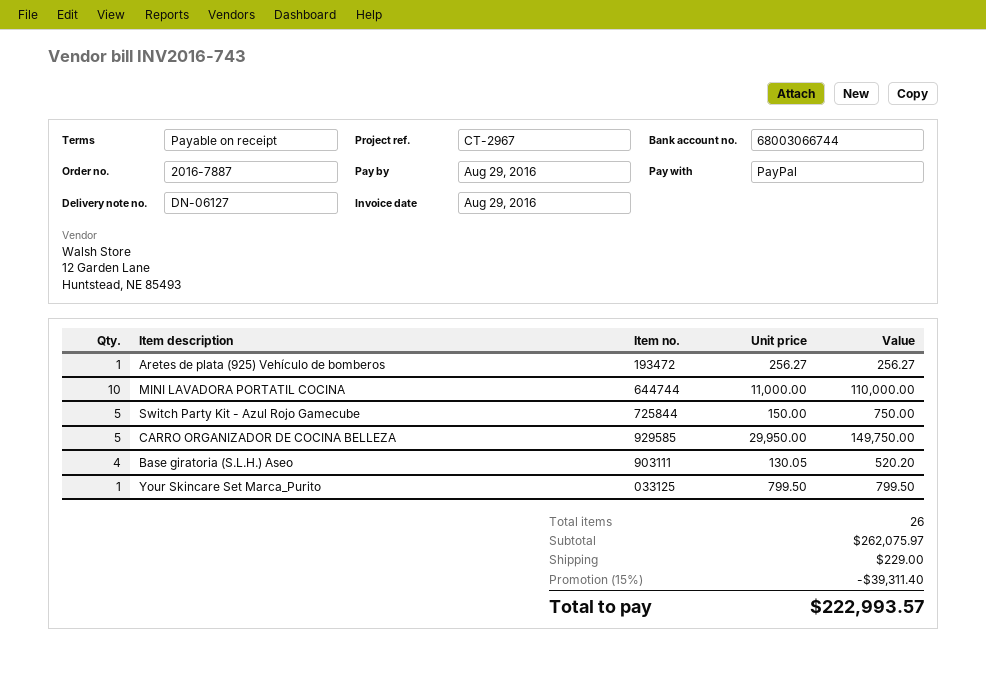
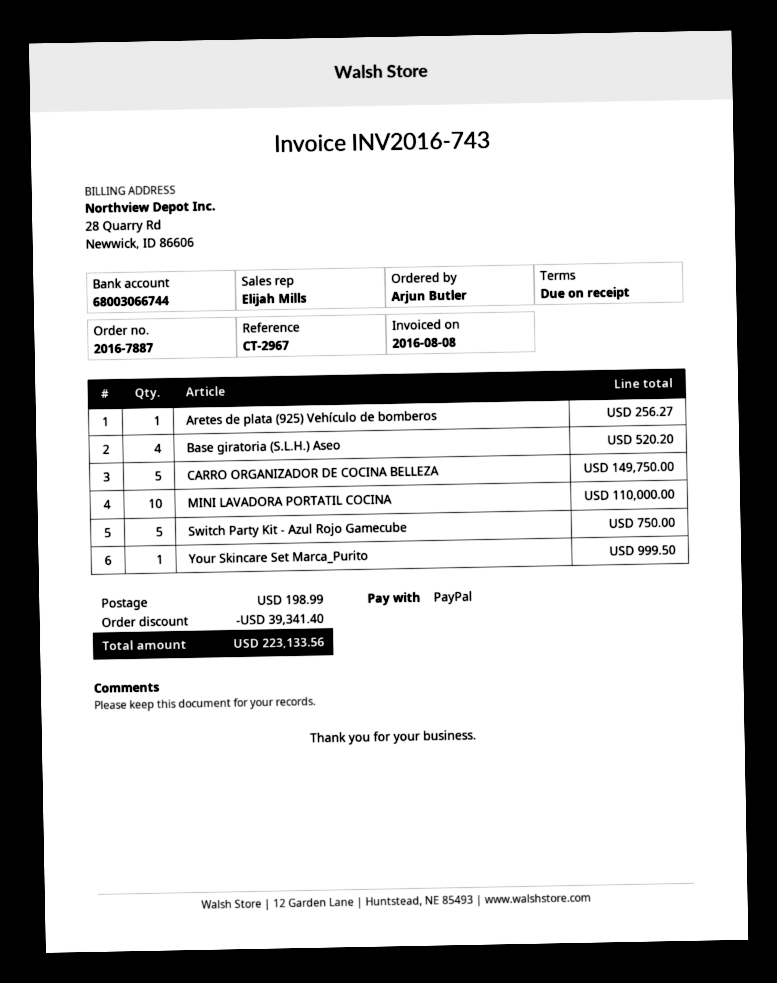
invoice date: 2016-08-29 -> 2016-08-08
Your Skincare Set Marca_Purito: 1 for 799.50 -> 1 for 999.50
discount: 39311.40 -> 39341.40
shipping: 229.00 -> 198.99
total: 222993.57 -> 223133.56

